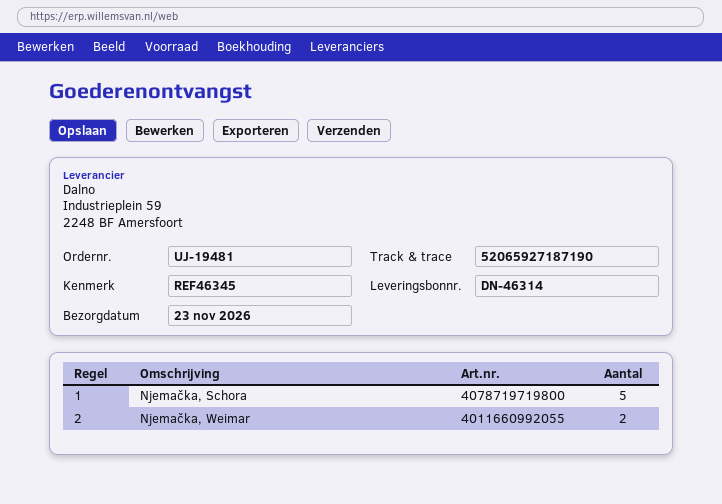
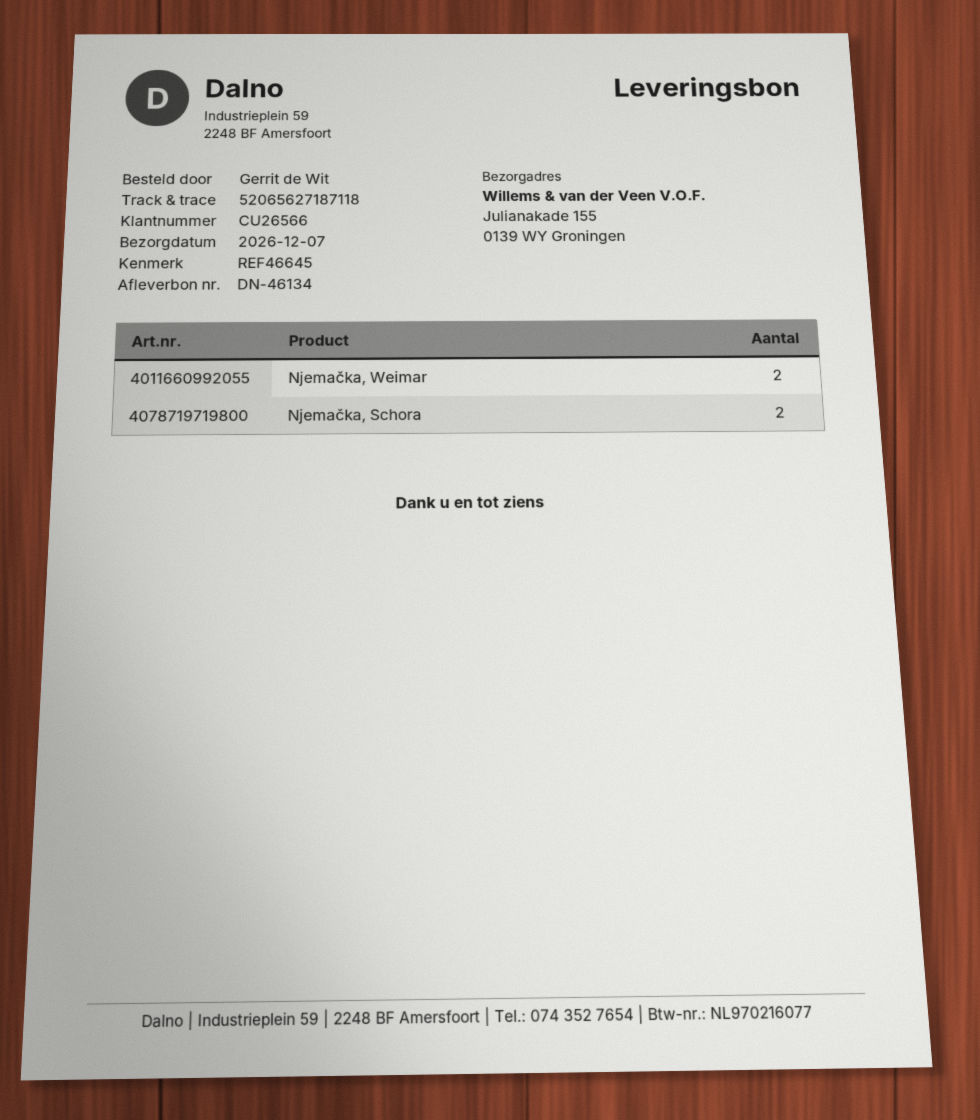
delivery note number: DN-46314 -> DN-46134
delivery date: 2026-11-23 -> 2026-12-07
reference: REF46345 -> REF46645
tracking number: 52065927187190 -> 52065627187118
Njemačka, Schora: 5 -> 2

